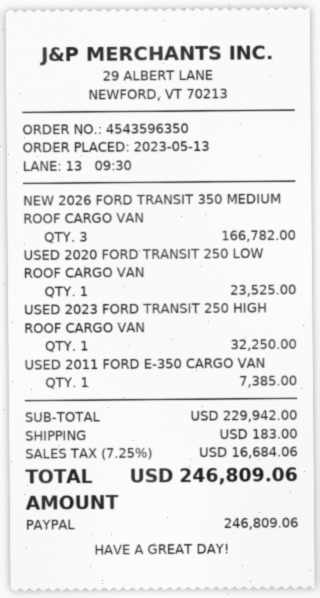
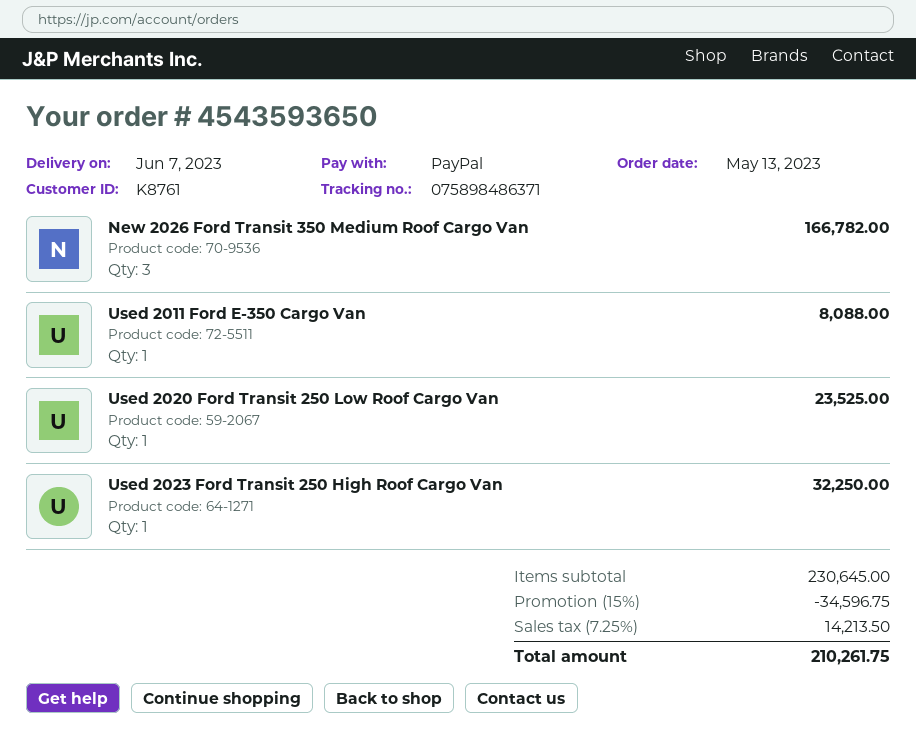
order number: 4543596350 -> 4543593650
USED 2011 FORD E-350 CARGO VAN: 1 for 7385.00 -> 1 for 8088.00
subtotal: 229942.00 -> 230645.00
discount: none -> 15% = 34596.75
shipping: 183.00 -> none
tax: 7.25% = 16684.06 -> 7.25% = 14213.50
total: 246809.06 -> 210261.75

